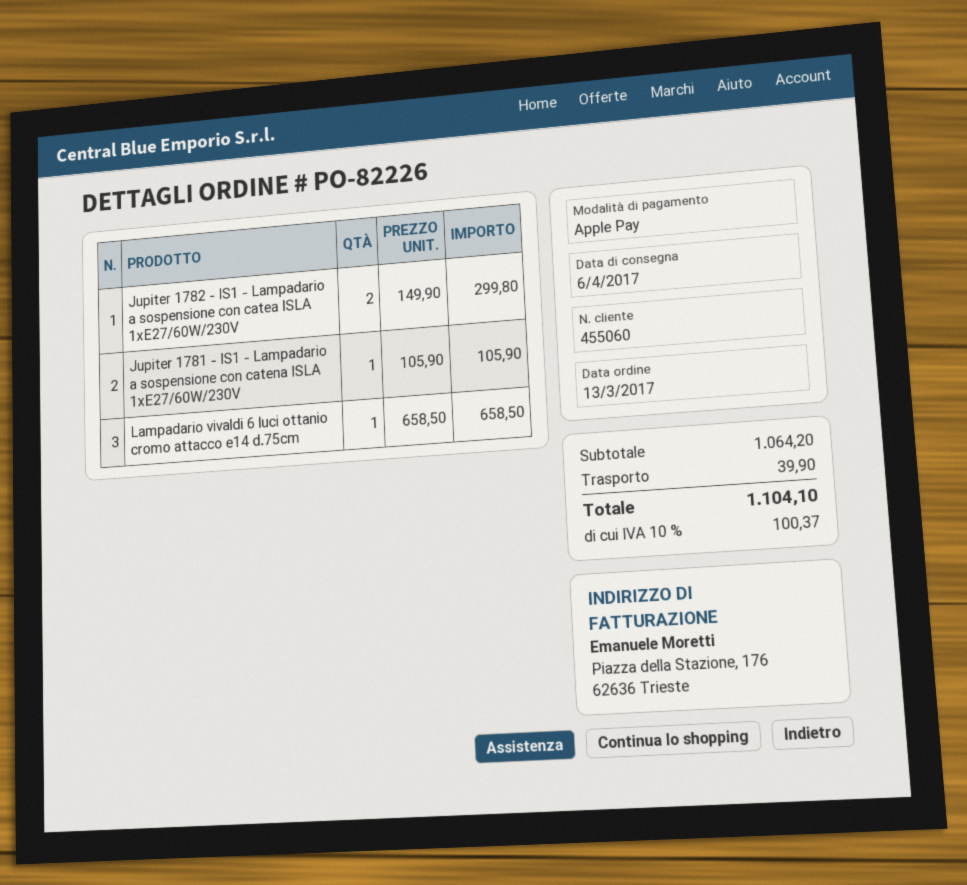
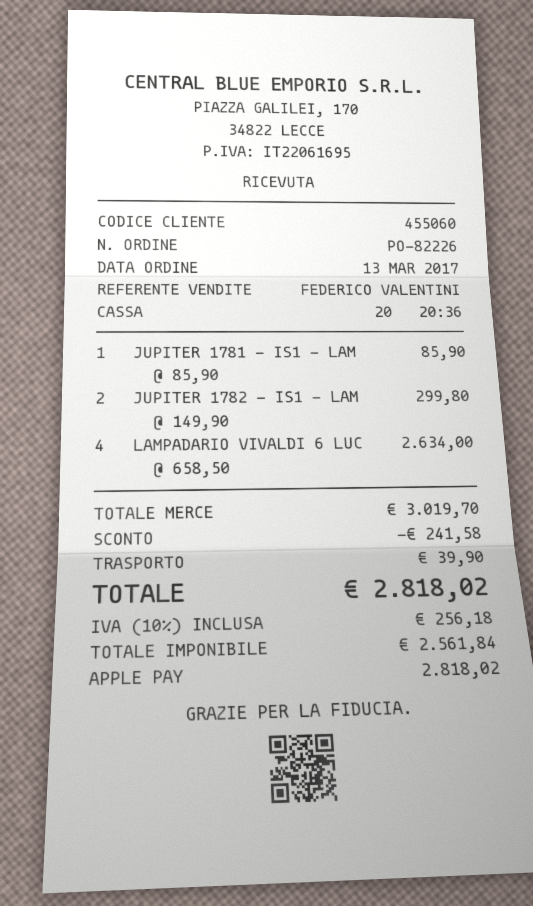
Jupiter 1781 - IS1 - Lampadario a sospensione con catena ISLA 1xE27/60W/230V: 1 x 105.90 = 105.90 -> 1 x 85.90 = 85.90
Lampadario vivaldi 6 luci ottanio cromo attacco e14 d.75cm: 1 x 658.50 = 658.50 -> 4 x 658.50 = 2634.00
subtotal: 1064.20 -> 3019.70
discount: none -> 241.58
tax: 10% = 100.37 -> 10% = 256.18
total: 1104.10 -> 2818.02

